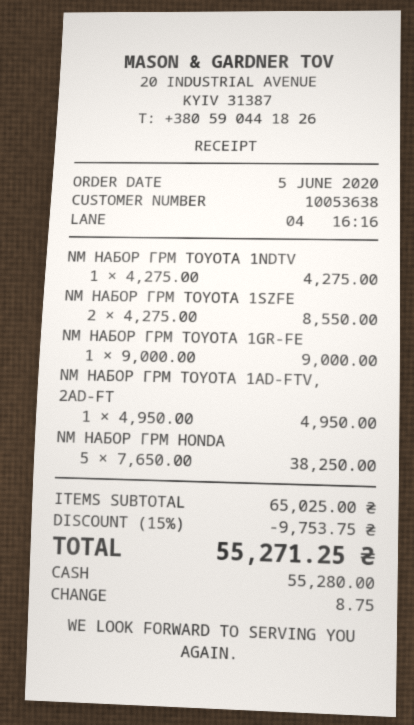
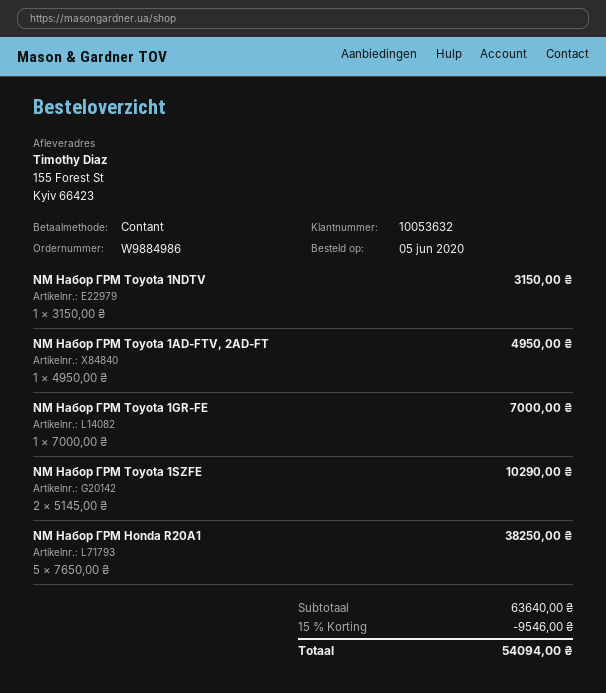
customer number: 10053638 -> 10053632
NM НАБОР ГРМ TOYOTA 1NDTV: 1 x 4275.00 = 4275.00 -> 1 x 3150.00 = 3150.00
NM НАБОР ГРМ TOYOTA 1SZFE: 2 x 4275.00 = 8550.00 -> 2 x 5145.00 = 10290.00
NM НАБОР ГРМ TOYOTA 1GR-FE: 1 x 9000.00 = 9000.00 -> 1 x 7000.00 = 7000.00
subtotal: 65025.00 -> 63640.00
discount: 15% = 9753.75 -> 15% = 9546.00
total: 55271.25 -> 54094.00

